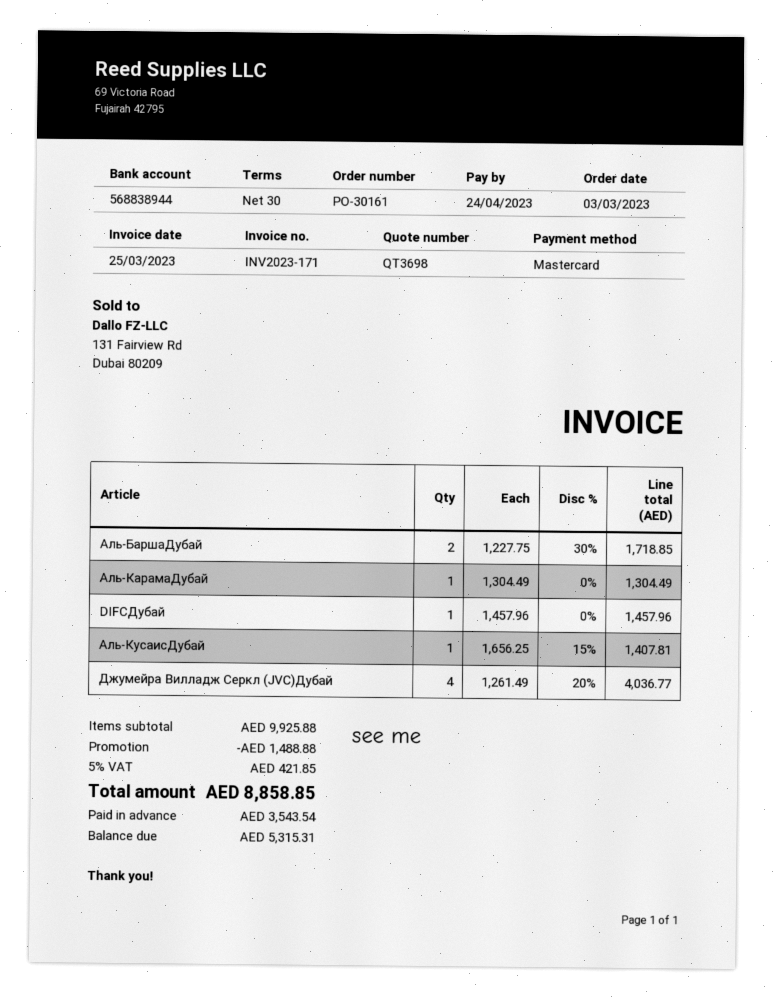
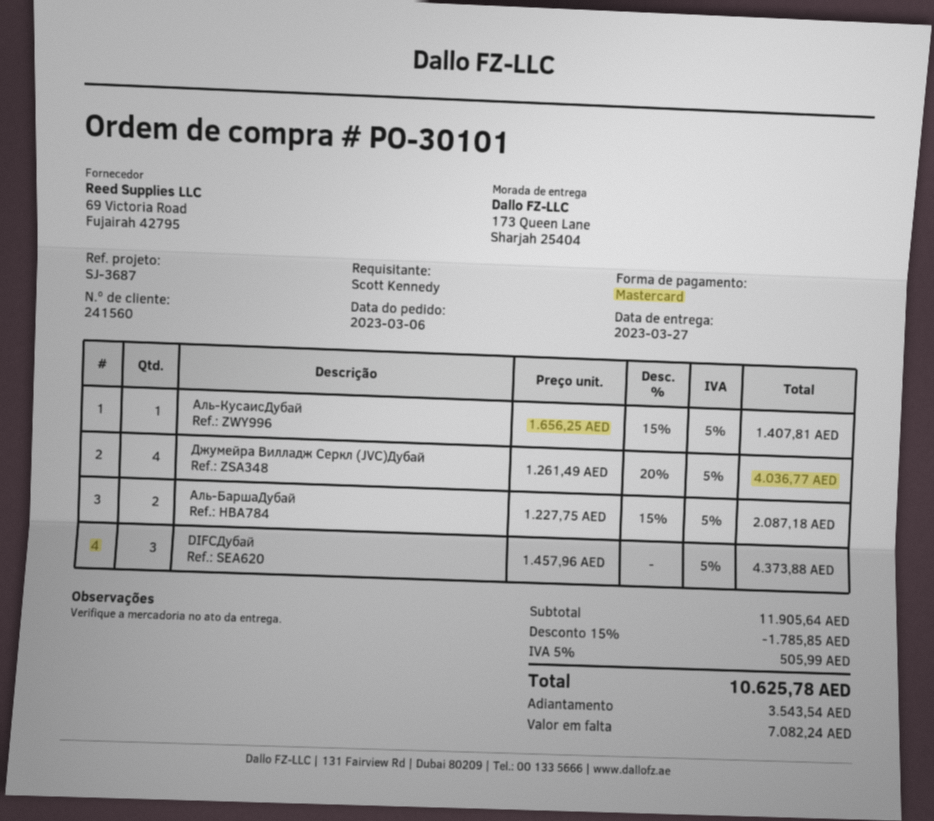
order number: PO-30161 -> PO-30101
order date: 2023-03-03 -> 2023-03-06
Аль-БаршаДубай: 2 x 1227.75 - 30% = 1718.85 -> 2 x 1227.75 - 15% = 2087.18
Аль-КарамаДубай: 1 x 1304.49 = 1304.49 -> none
DIFCДубай: 1 x 1457.96 = 1457.96 -> 3 x 1457.96 = 4373.88
subtotal: 9925.88 -> 11905.64
discount: 1488.88 -> 1785.85
tax: 5% = 421.85 -> 5% = 505.99
total: 8858.85 -> 10625.78
balance: 5315.31 -> 7082.24

